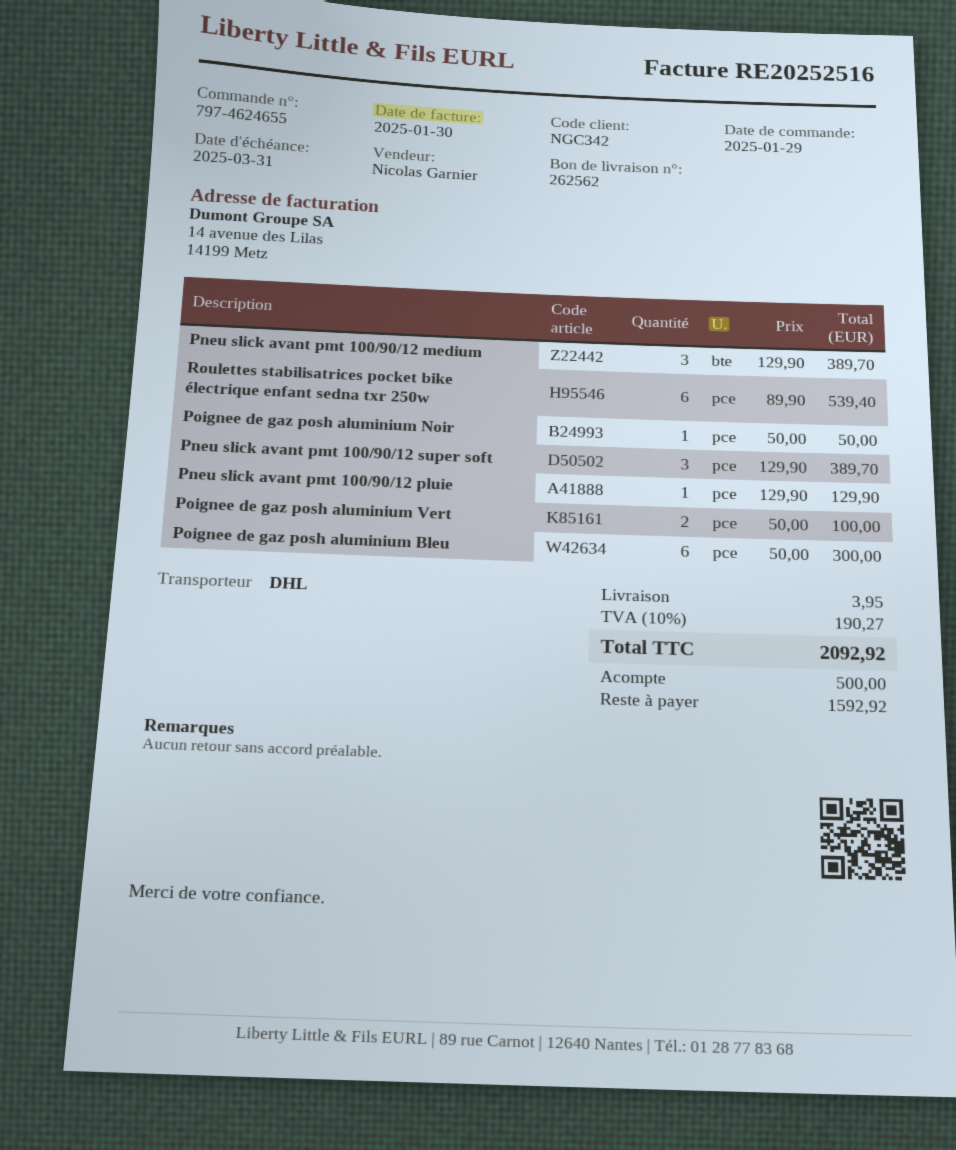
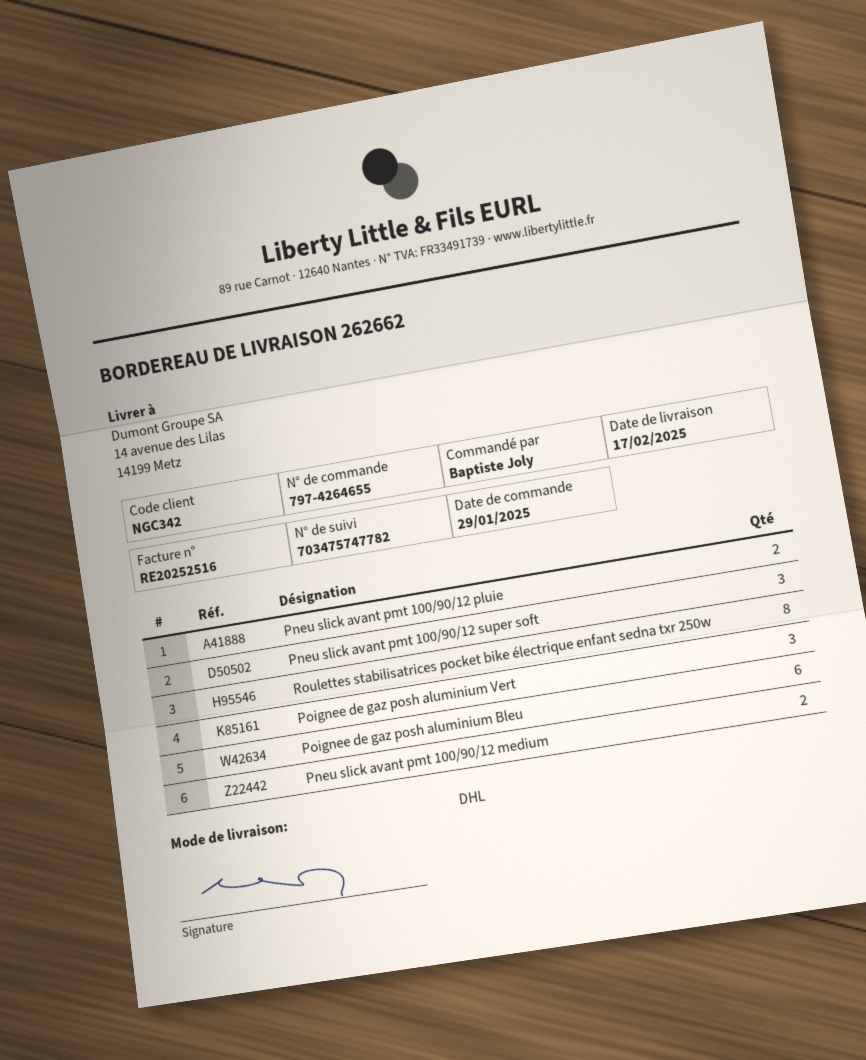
order number: 797-4624655 -> 797-4264655
delivery note number: 262562 -> 262662
Pneu slick avant pmt 100/90/12 medium: 3 -> 2
Roulettes stabilisatrices pocket bike électrique enfant sedna txr 250w: 6 -> 8
Poignee de gaz posh aluminium Noir: 1 -> none
Pneu slick avant pmt 100/90/12 pluie: 1 -> 2
Poignee de gaz posh aluminium Vert: 2 -> 3

